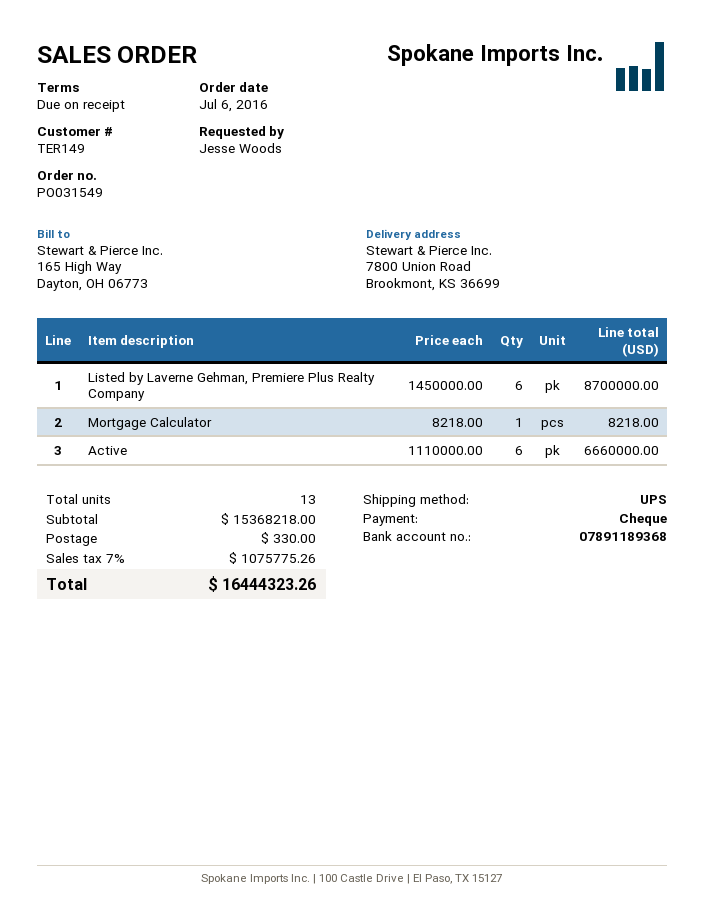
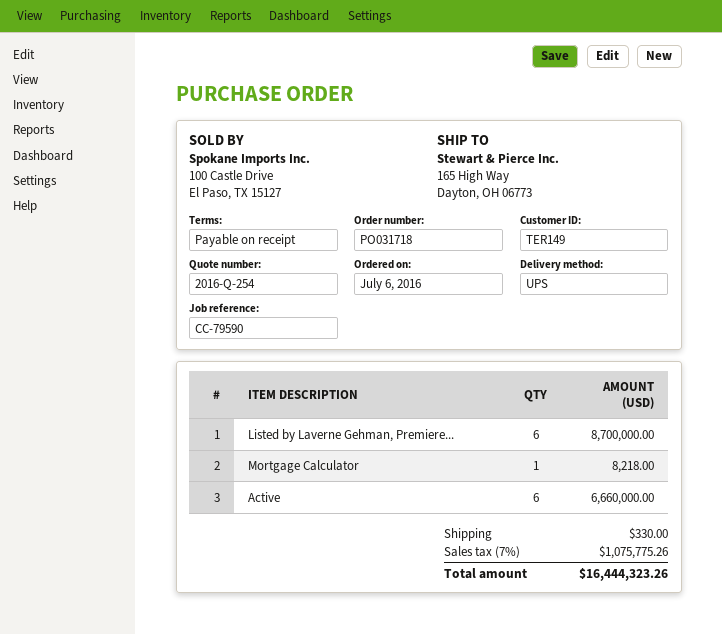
order number: PO031549 -> PO031718
ship to: 7800 Union Road, Brookmont, KS 36699 -> 165 High Way, Dayton, OH 06773

